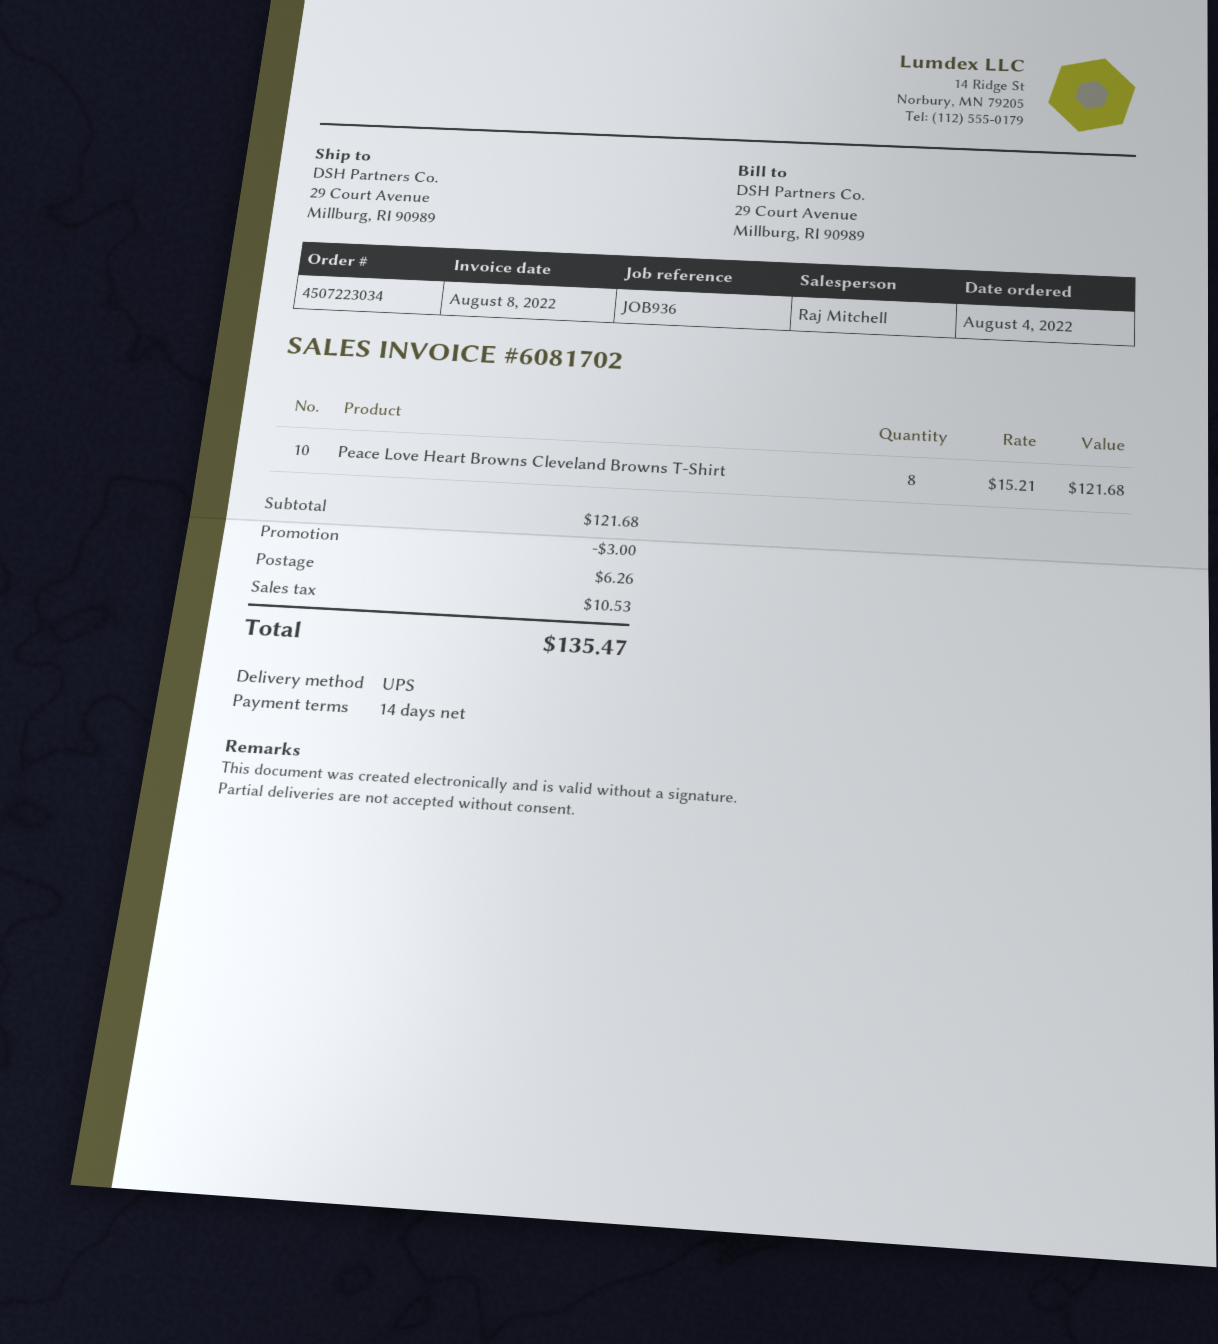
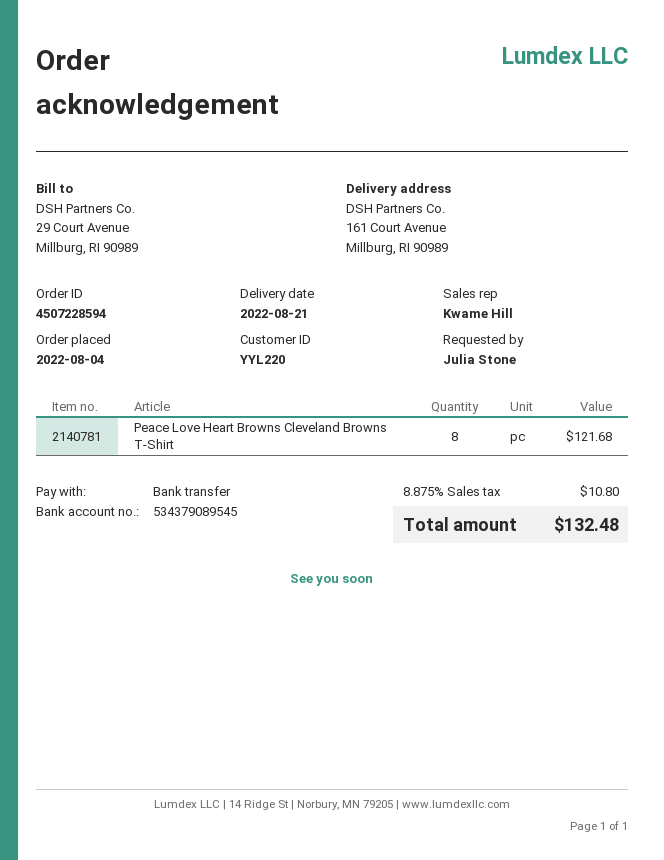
order number: 4507223034 -> 4507228594
sales rep: Raj Mitchell -> Kwame Hill
ship to: 29 Court Avenue, Millburg, RI 90989 -> 161 Court Avenue, Millburg, RI 90989
discount: 3.00 -> none
shipping: 6.26 -> none
tax: 10.53 -> 10.80
total: 135.47 -> 132.48

